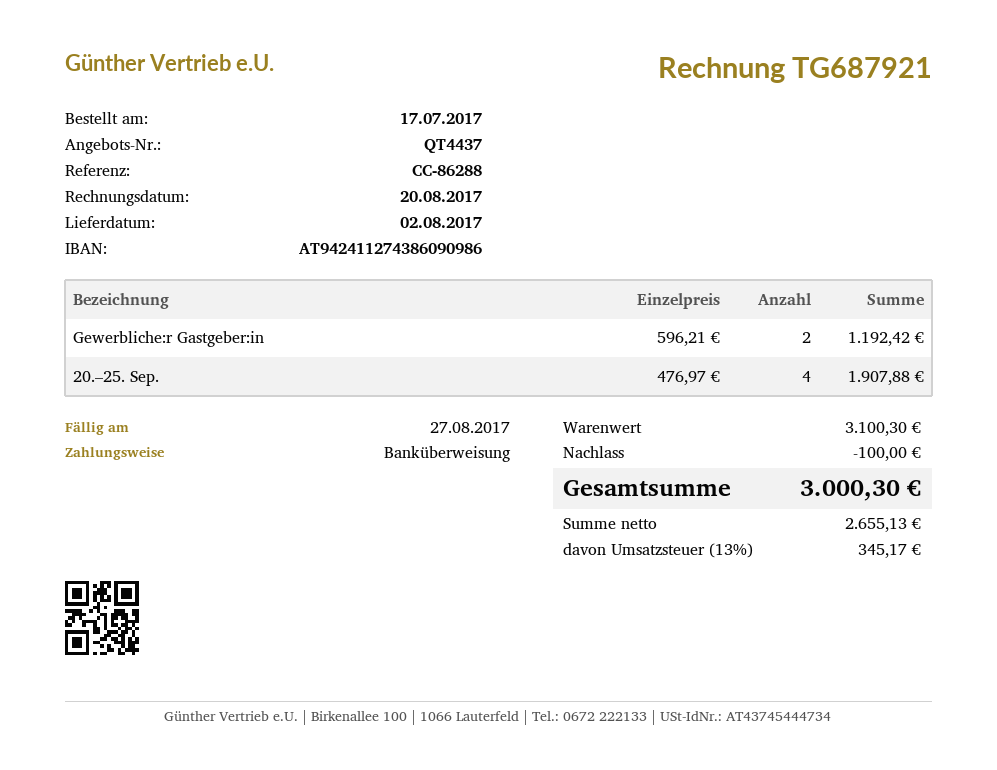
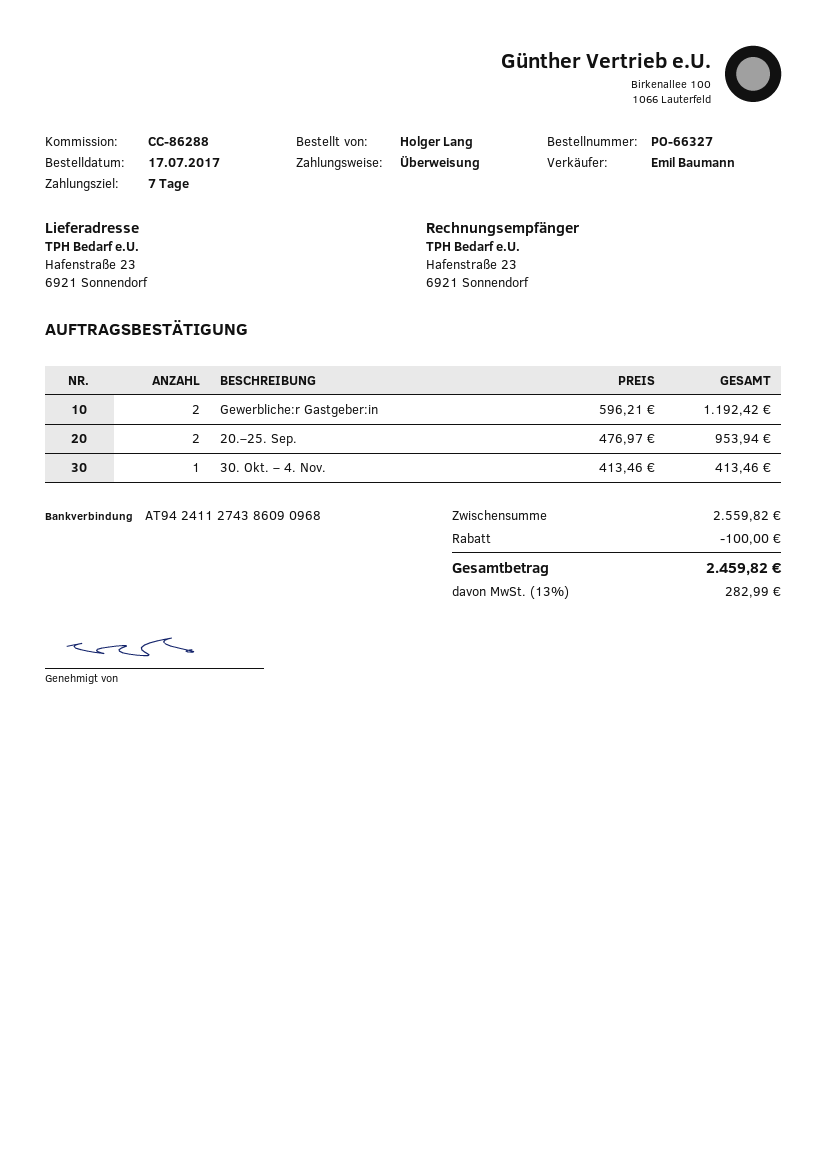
bank account: AT942411274386090986 -> AT942411274386090968
20.–25. Sep.: 4 x 476.97 = 1907.88 -> 2 x 476.97 = 953.94
30. Okt. – 4. Nov.: none -> 1 x 413.46 = 413.46
subtotal: 3100.30 -> 2559.82
tax: 13% = 345.17 -> 13% = 282.99
total: 3000.30 -> 2459.82

